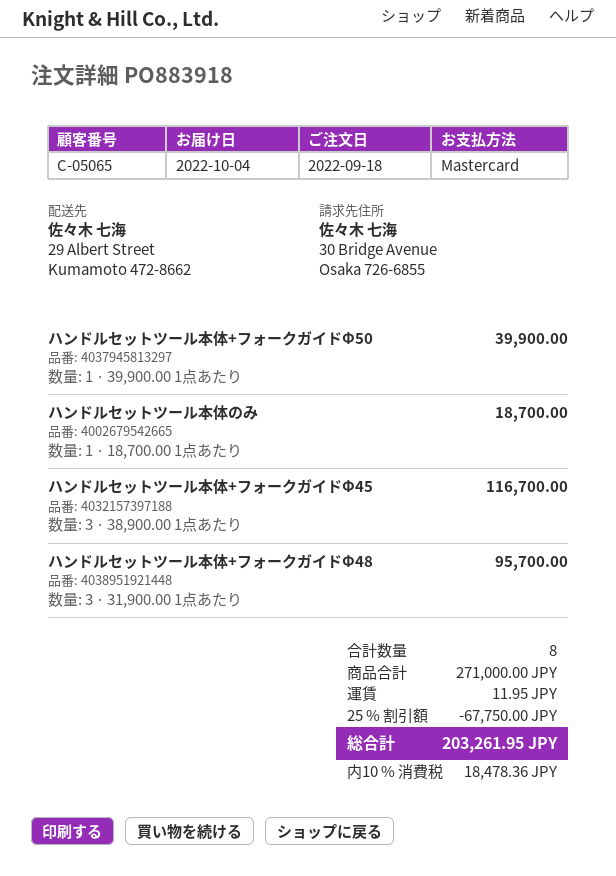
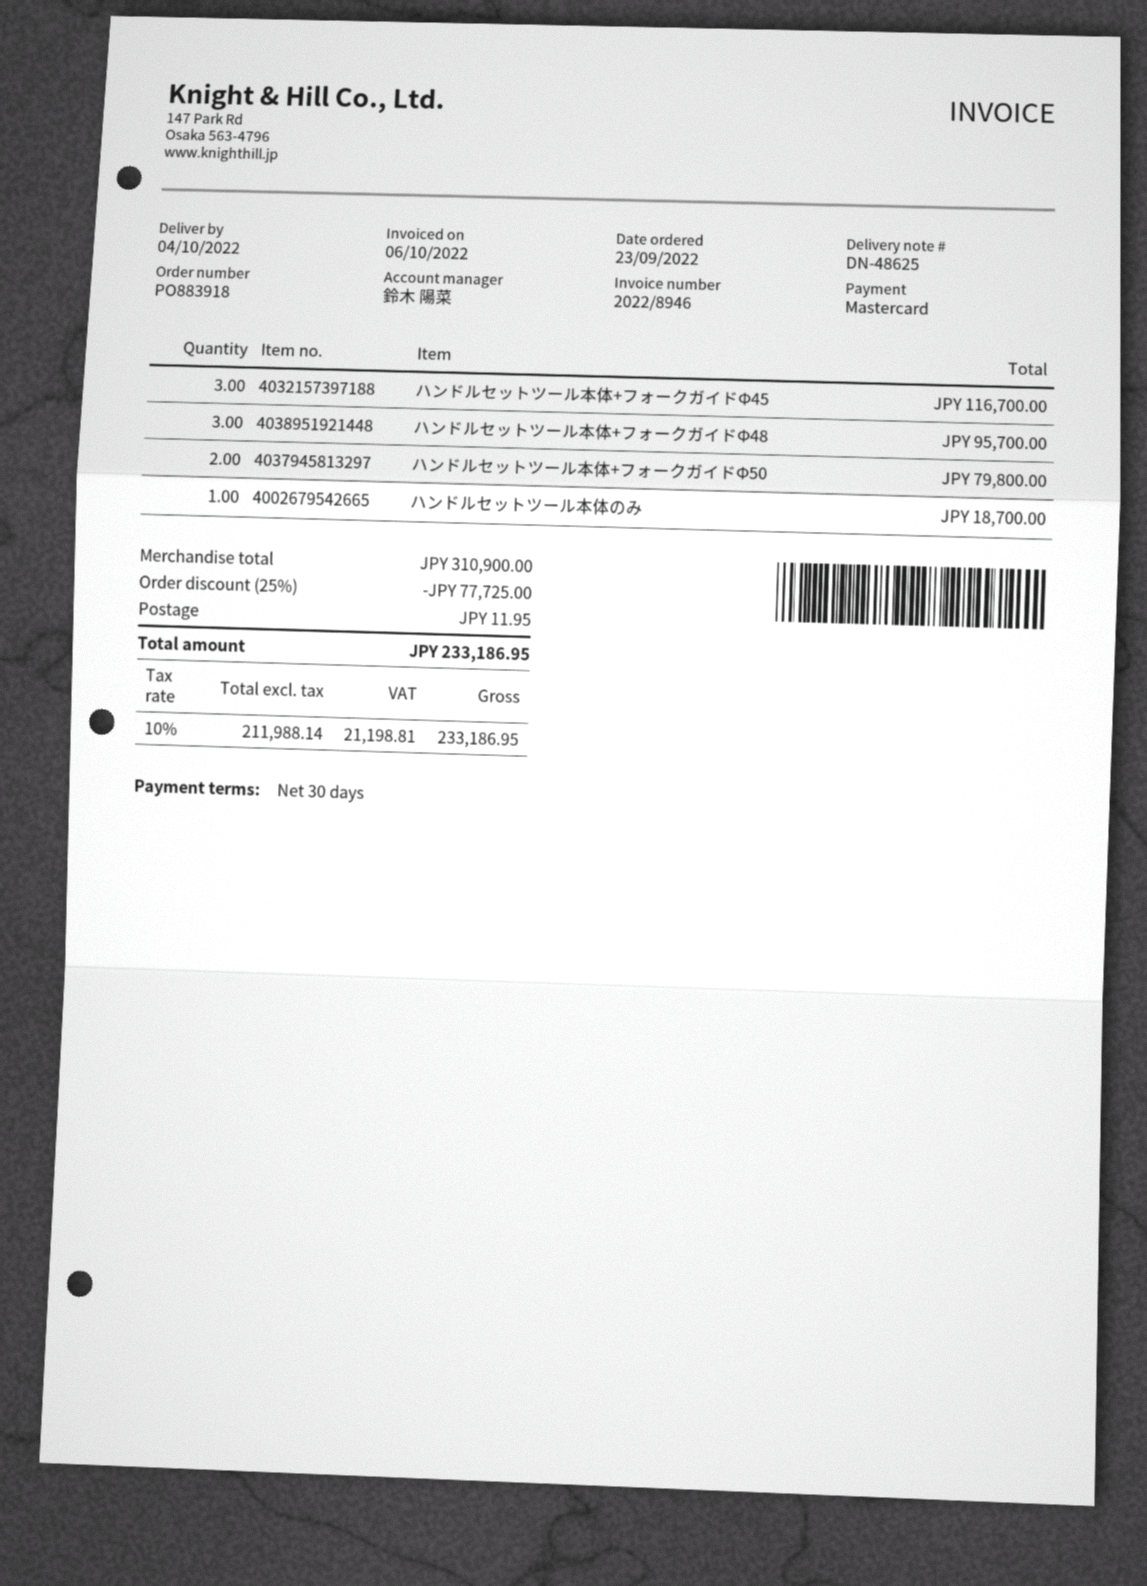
order date: 2022-09-18 -> 2022-09-23
ハンドルセットツール本体+フォークガイドΦ50: 1 for 39900.00 -> 2 for 79800.00
subtotal: 271000.00 -> 310900.00
discount: 25% = 67750.00 -> 25% = 77725.00
tax: 10% = 18478.36 -> 10% = 21198.81
total: 203261.95 -> 233186.95

